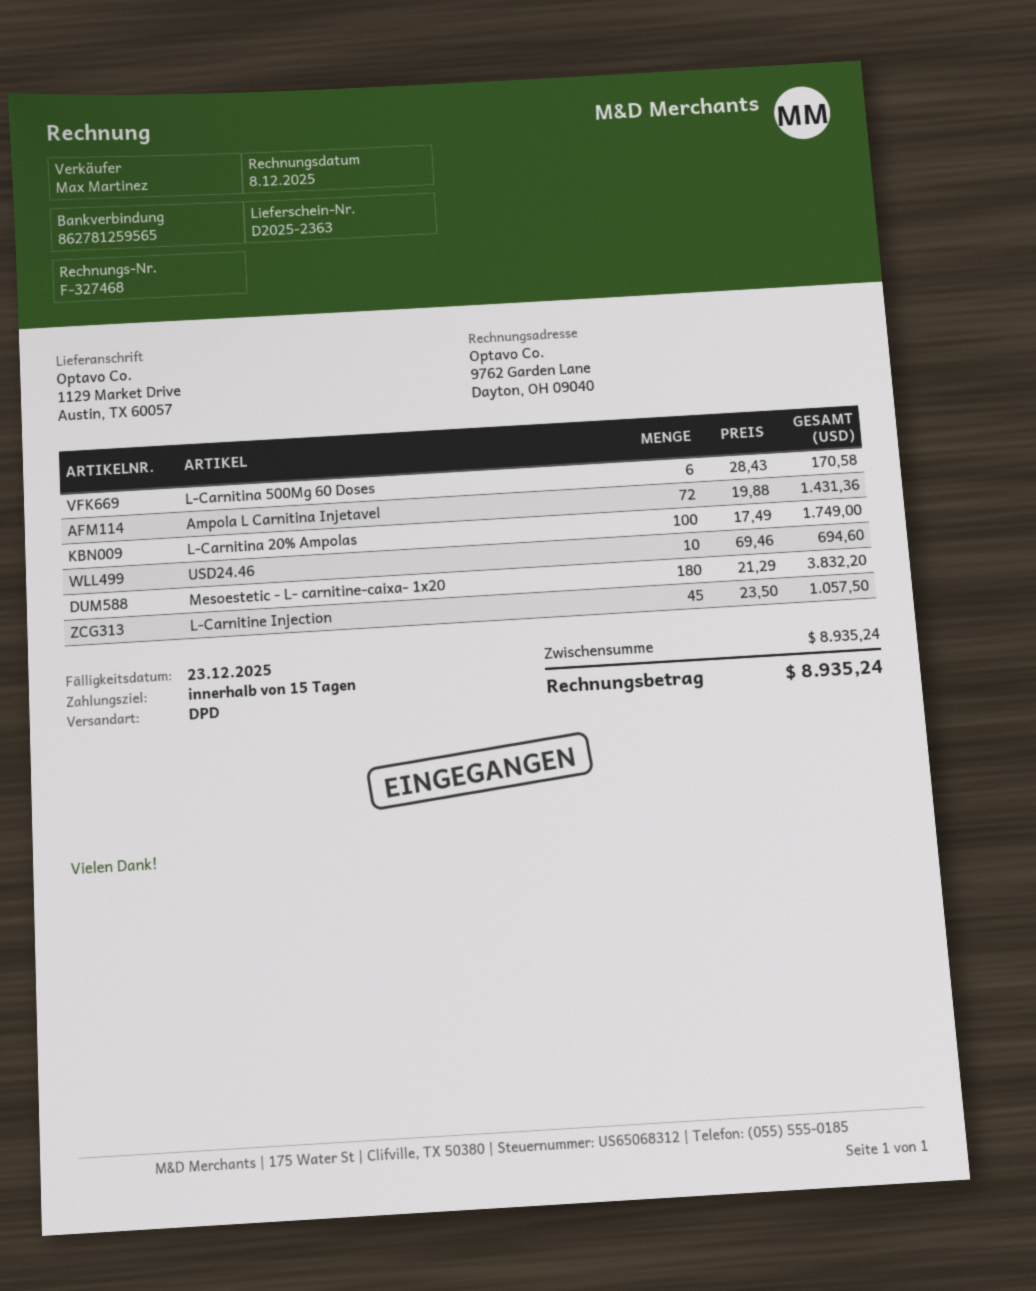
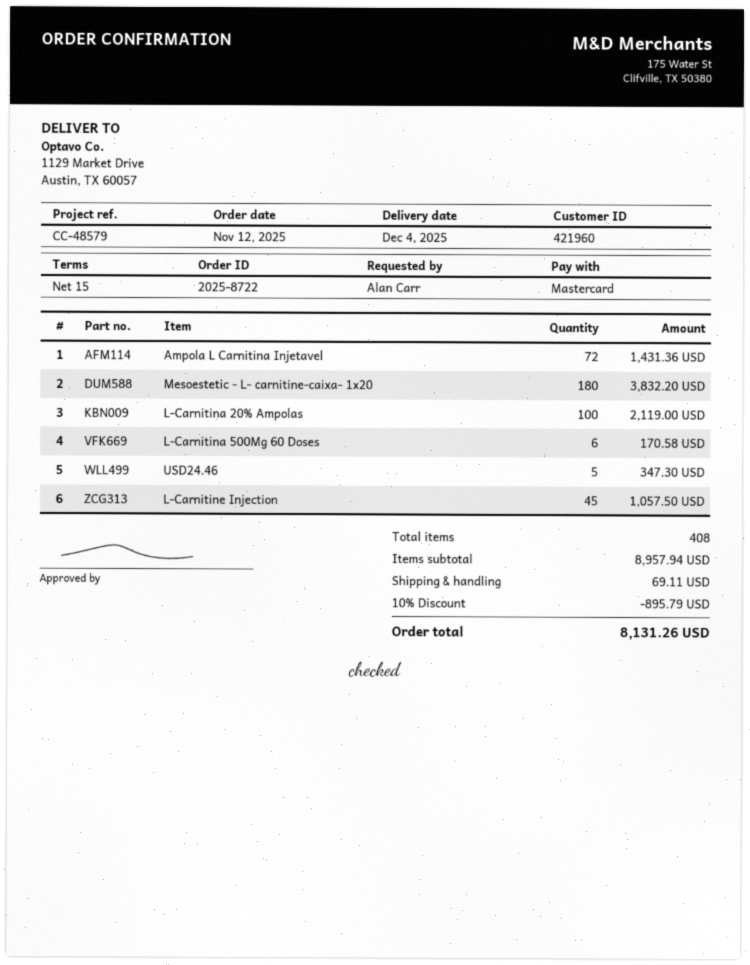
L-Carnitina 20% Ampolas: 100 for 1749.00 -> 100 for 2119.00
USD24.46: 10 for 694.60 -> 5 for 347.30
subtotal: 8935.24 -> 8957.94
discount: none -> 10% = 895.79
shipping: none -> 69.11
total: 8935.24 -> 8131.26

